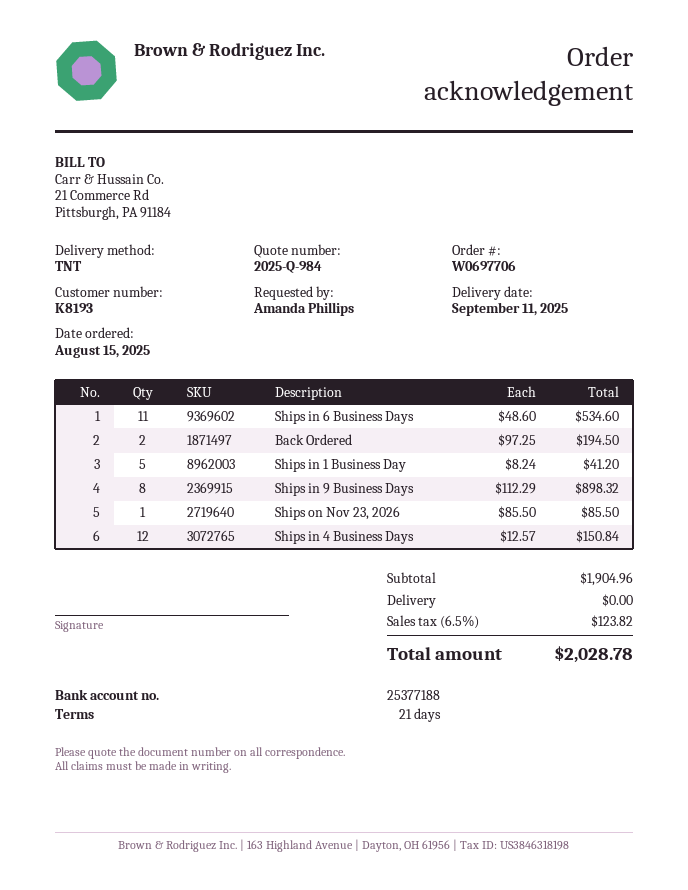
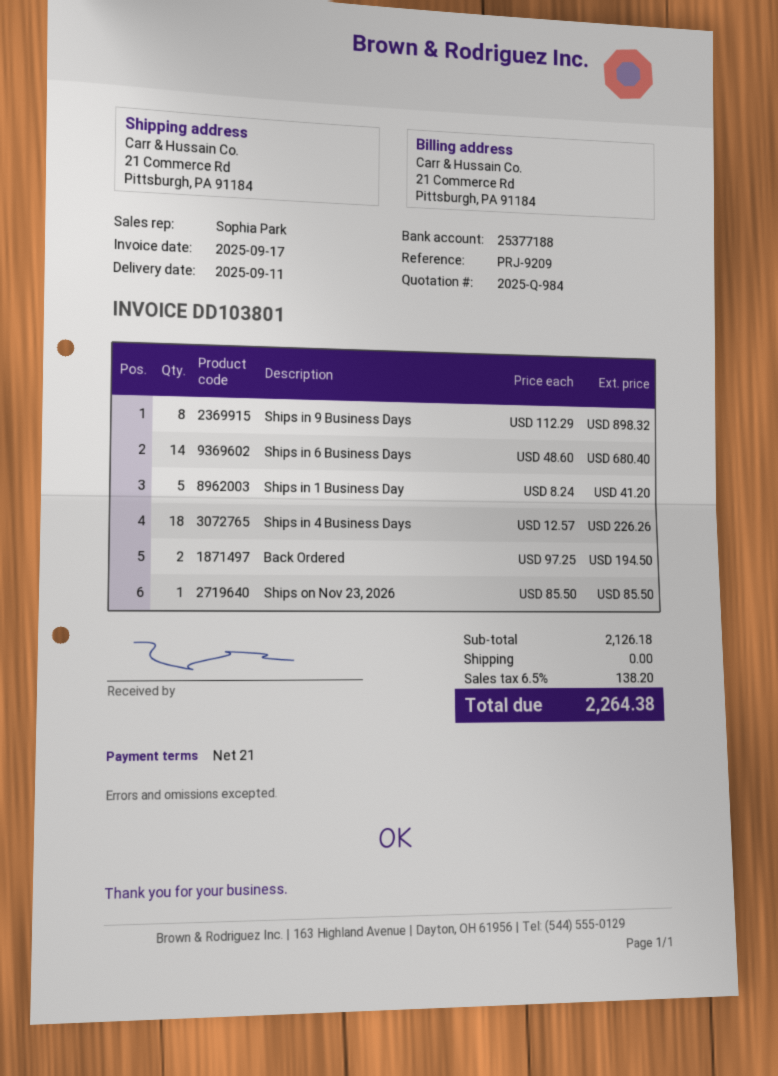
Ships in 6 Business Days: 11 x 48.60 = 534.60 -> 14 x 48.60 = 680.40
Ships in 4 Business Days: 12 x 12.57 = 150.84 -> 18 x 12.57 = 226.26
subtotal: 1904.96 -> 2126.18
tax: 6.5% = 123.82 -> 6.5% = 138.20
total: 2028.78 -> 2264.38

